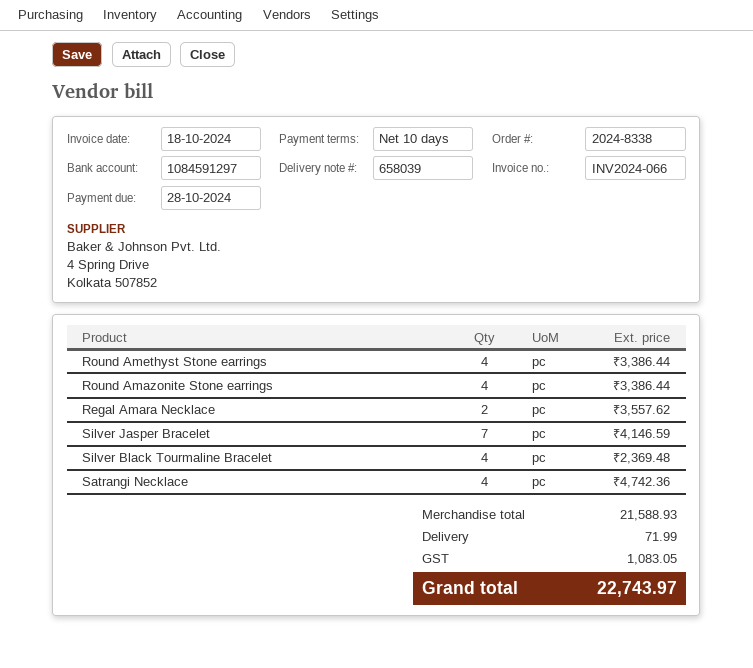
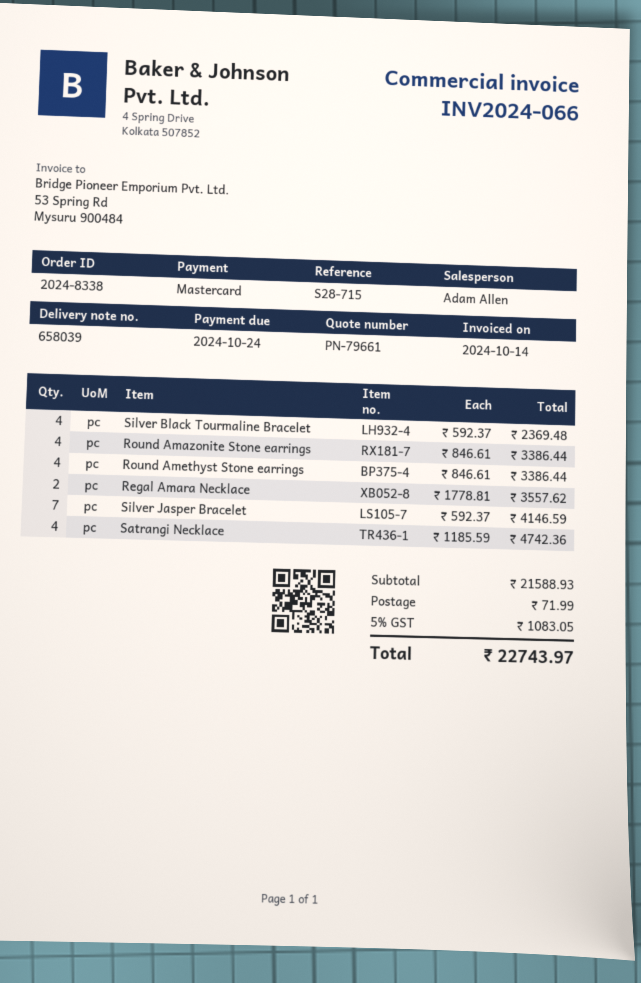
invoice date: 2024-10-18 -> 2024-10-14
due date: 2024-10-28 -> 2024-10-24

